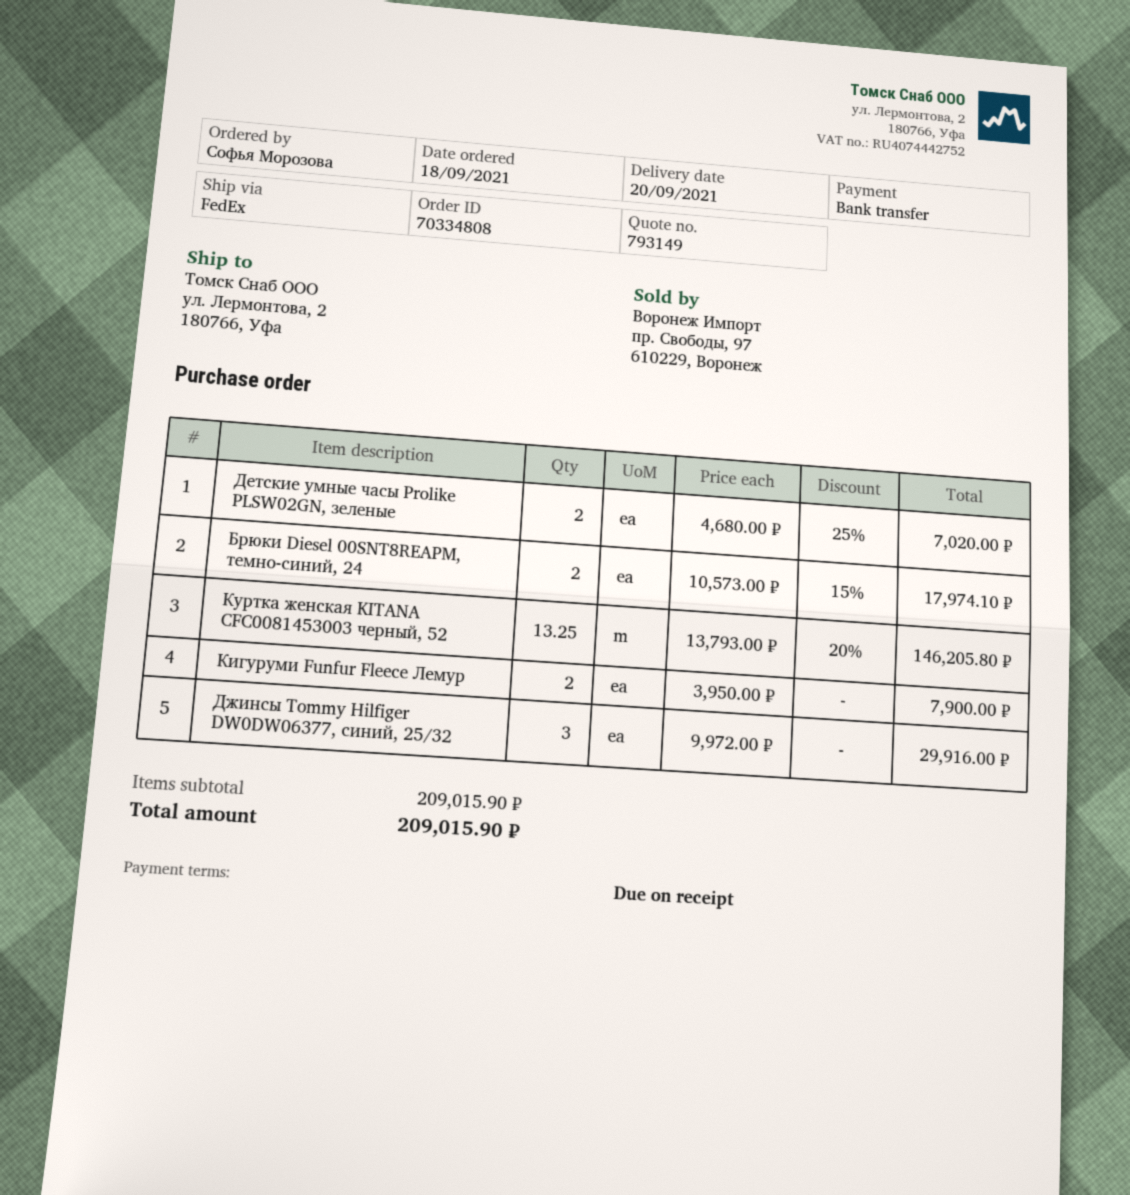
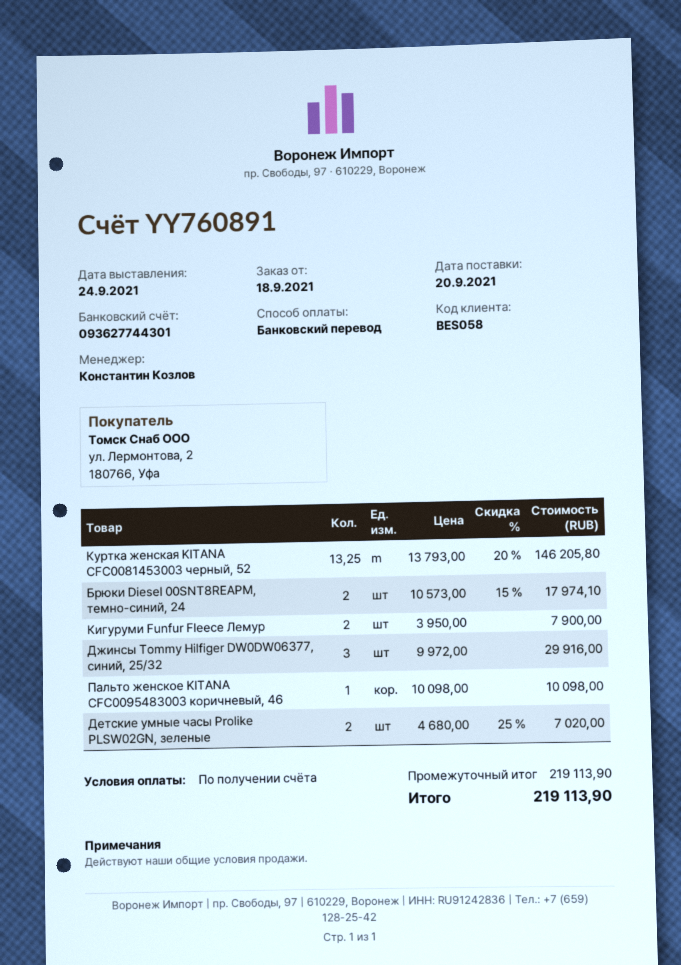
Пальто женское KITANA CFC0095483003 коричневый, 46: none -> 1 x 10098.00 = 10098.00
subtotal: 209015.90 -> 219113.90
total: 209015.90 -> 219113.90

